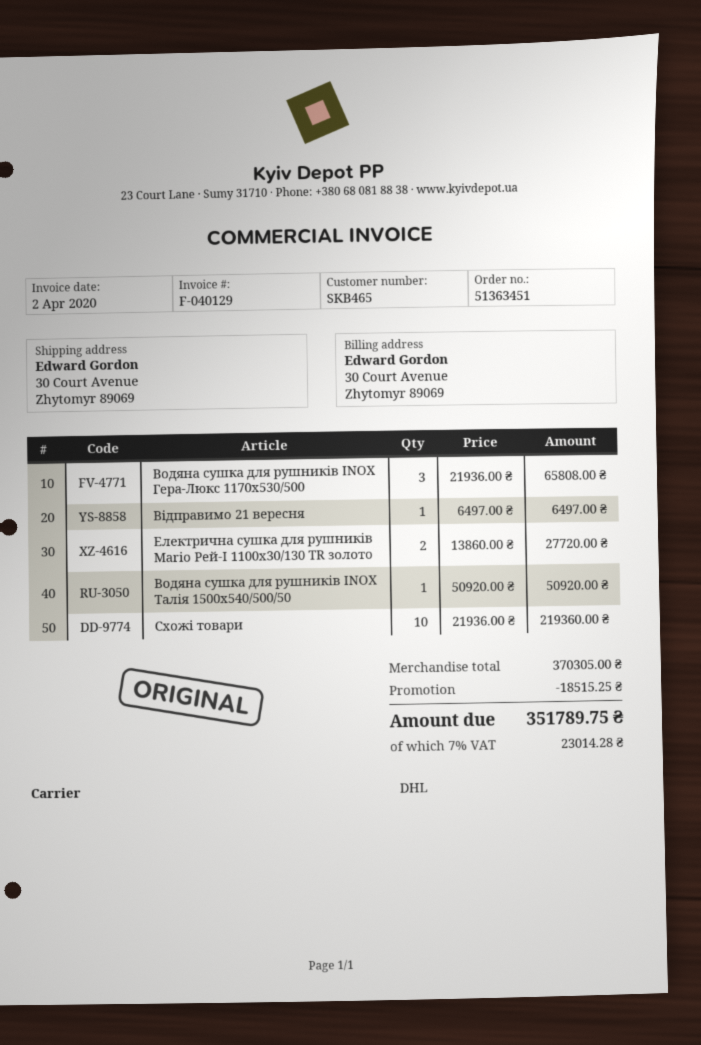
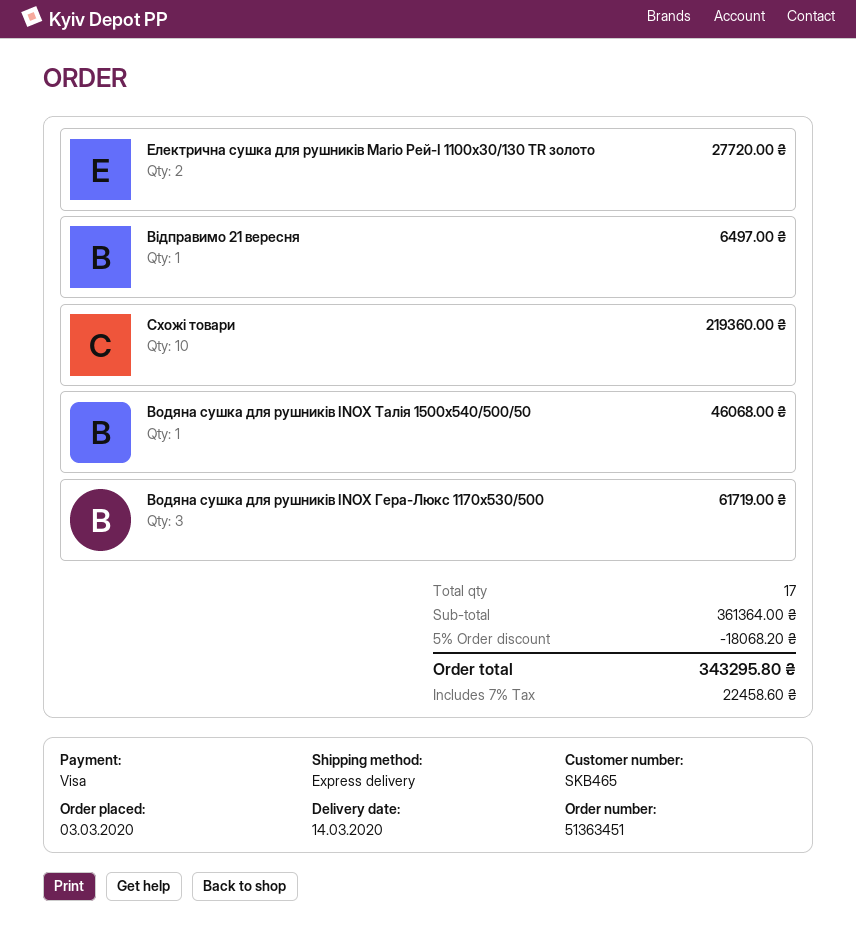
shipping method: DHL -> express
Водяна сушка для рушників INOX Гера-Люкс 1170х530/500: 3 for 65808.00 -> 3 for 61719.00
Водяна сушка для рушників INOX Талія 1500х540/500/50: 1 for 50920.00 -> 1 for 46068.00
subtotal: 370305.00 -> 361364.00
discount: 18515.25 -> 18068.20
tax: 7% = 23014.28 -> 7% = 22458.60
total: 351789.75 -> 343295.80

